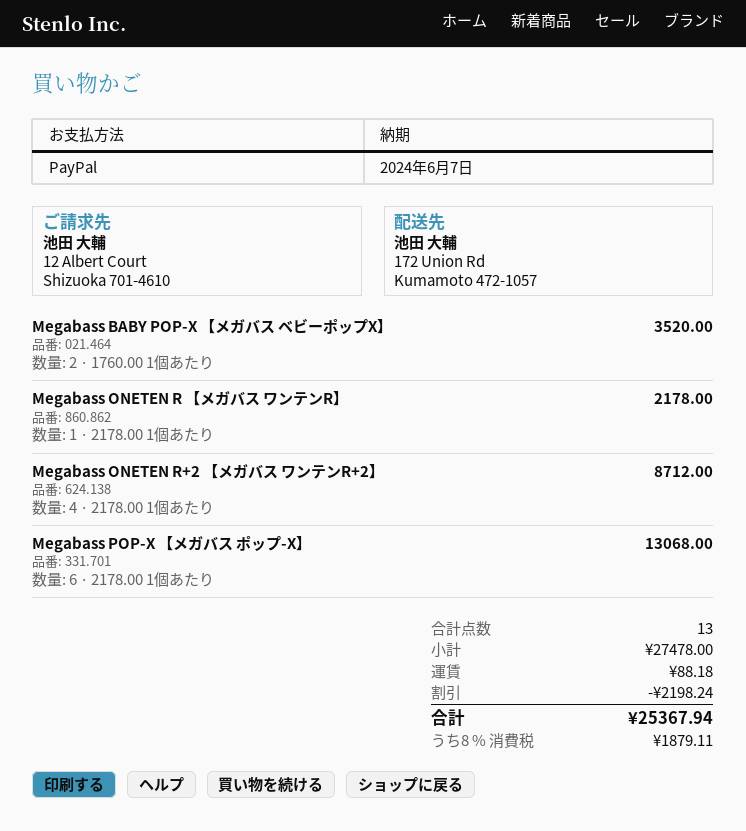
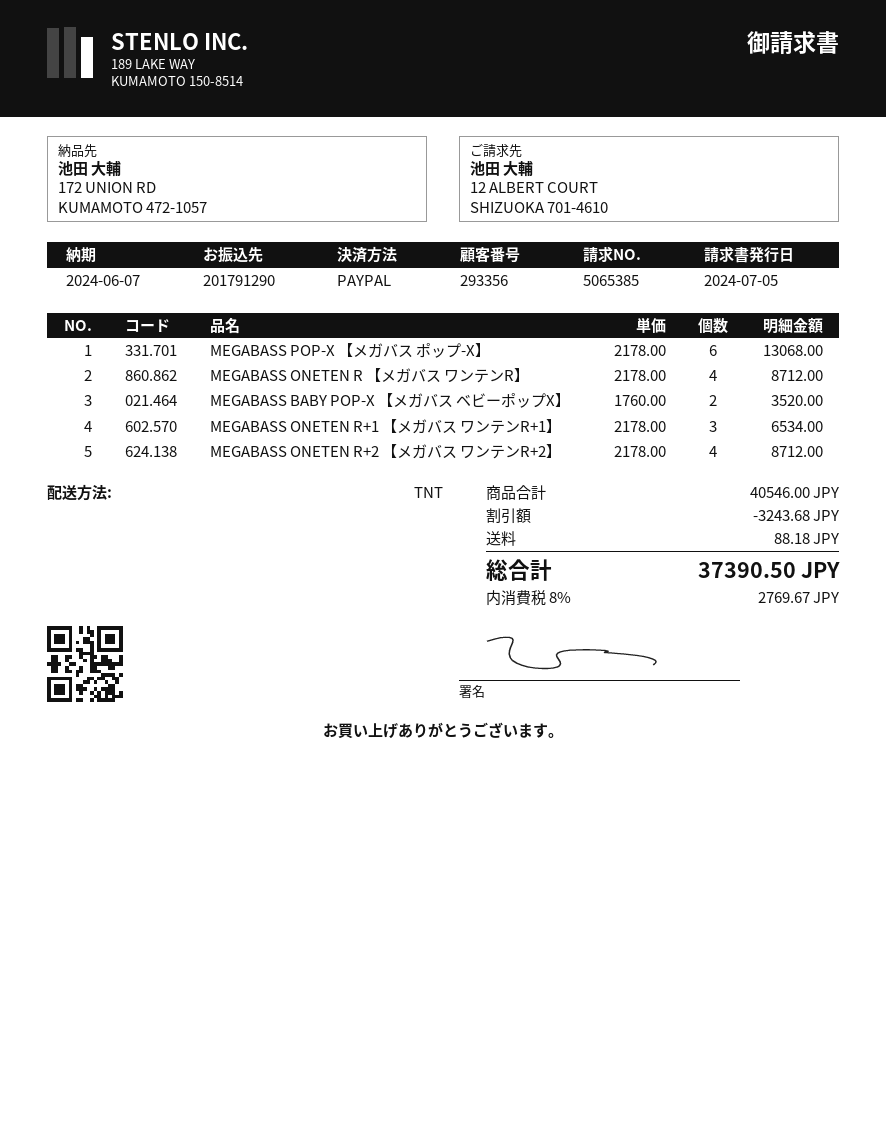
Megabass ONETEN R 【メガバス ワンテンR】: 1 x 2178.00 = 2178.00 -> 4 x 2178.00 = 8712.00
MEGABASS ONETEN R+1 【メガバス ワンテンR+1】: none -> 3 x 2178.00 = 6534.00
subtotal: 27478.00 -> 40546.00
discount: 2198.24 -> 3243.68
tax: 8% = 1879.11 -> 8% = 2769.67
total: 25367.94 -> 37390.50

